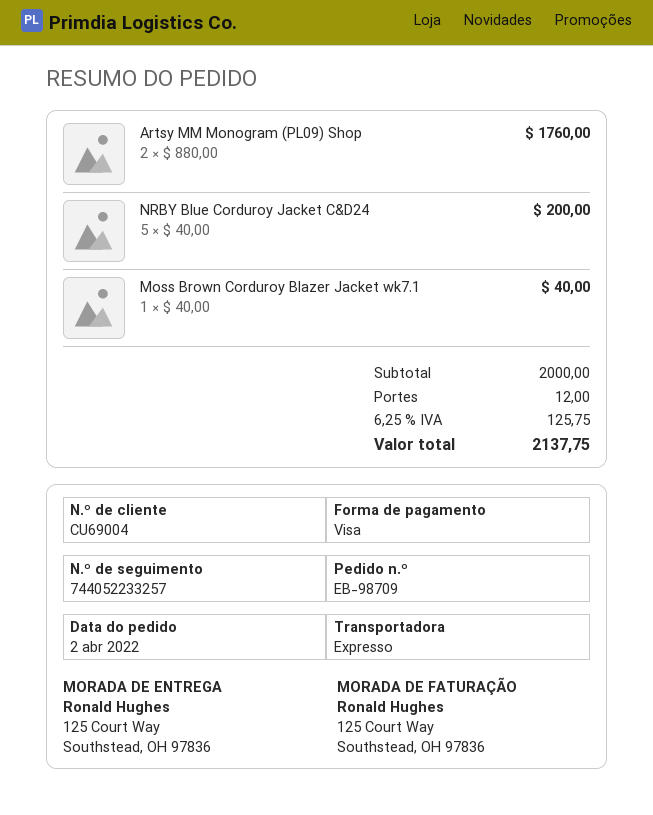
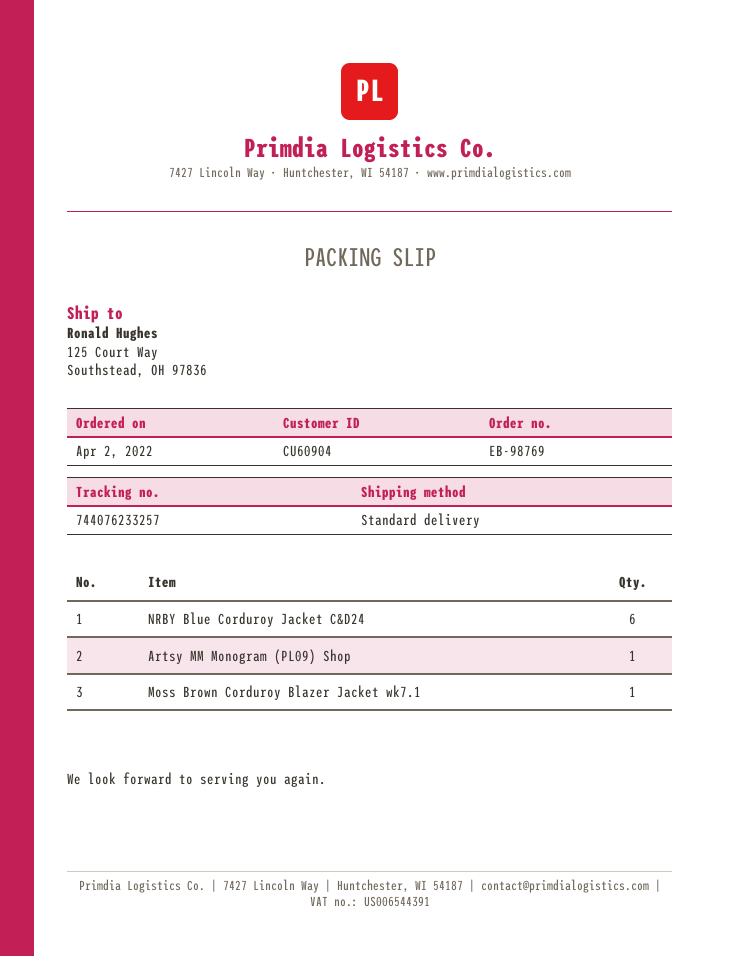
order number: EB-98709 -> EB-98769
customer number: CU69004 -> CU60904
shipping method: express -> standard
tracking number: 744052233257 -> 744076233257
Artsy MM Monogram (PL09) Shop: 2 -> 1
NRBY Blue Corduroy Jacket C&D24: 5 -> 6

